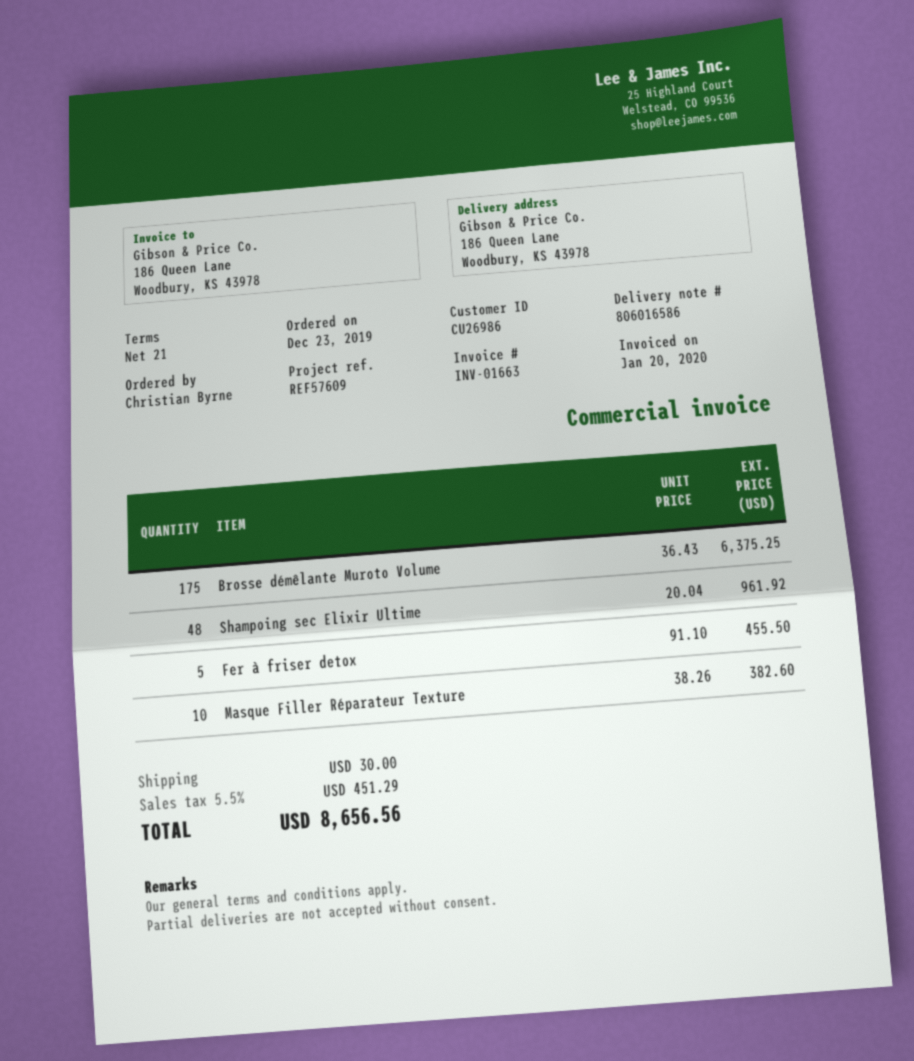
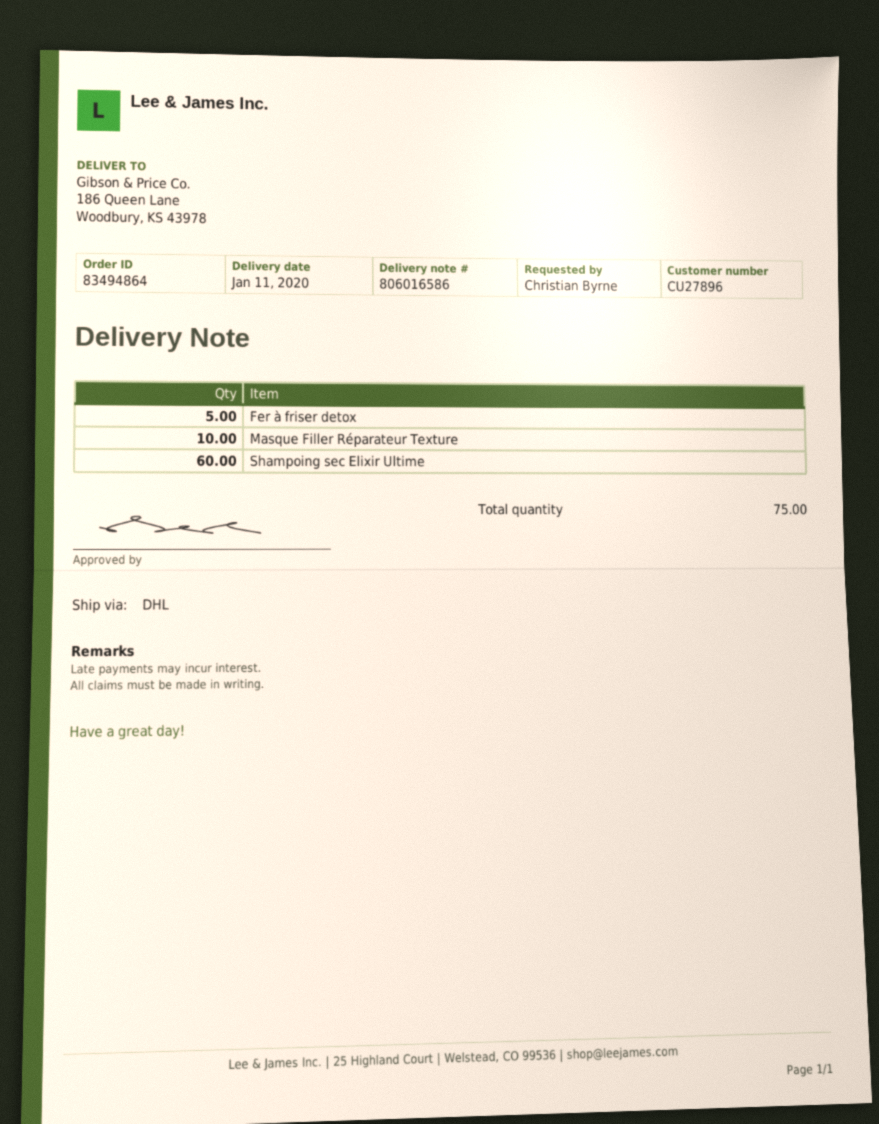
customer number: CU26986 -> CU27896
Brosse démêlante Muroto Volume: 175 -> none
Shampoing sec Elixir Ultime: 48 -> 60

